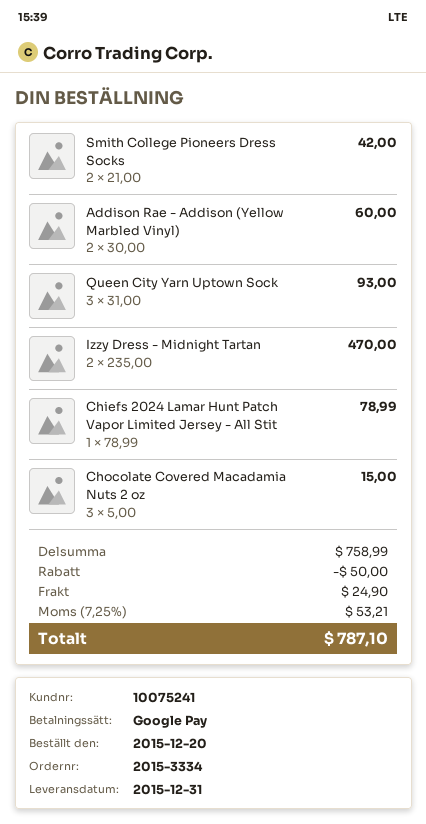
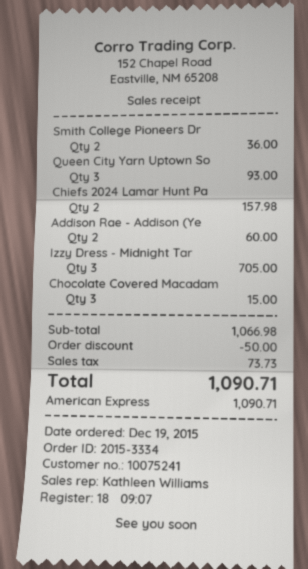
order date: 2015-12-20 -> 2015-12-19
payment method: Google Pay -> American Express
Smith College Pioneers Dress Socks: 2 for 42.00 -> 2 for 36.00
Izzy Dress - Midnight Tartan: 2 for 470.00 -> 3 for 705.00
Chiefs 2024 Lamar Hunt Patch Vapor Limited Jersey - All Stit: 1 for 78.99 -> 2 for 157.98
subtotal: 758.99 -> 1066.98
shipping: 24.90 -> none
tax: 53.21 -> 73.73
total: 787.10 -> 1090.71

